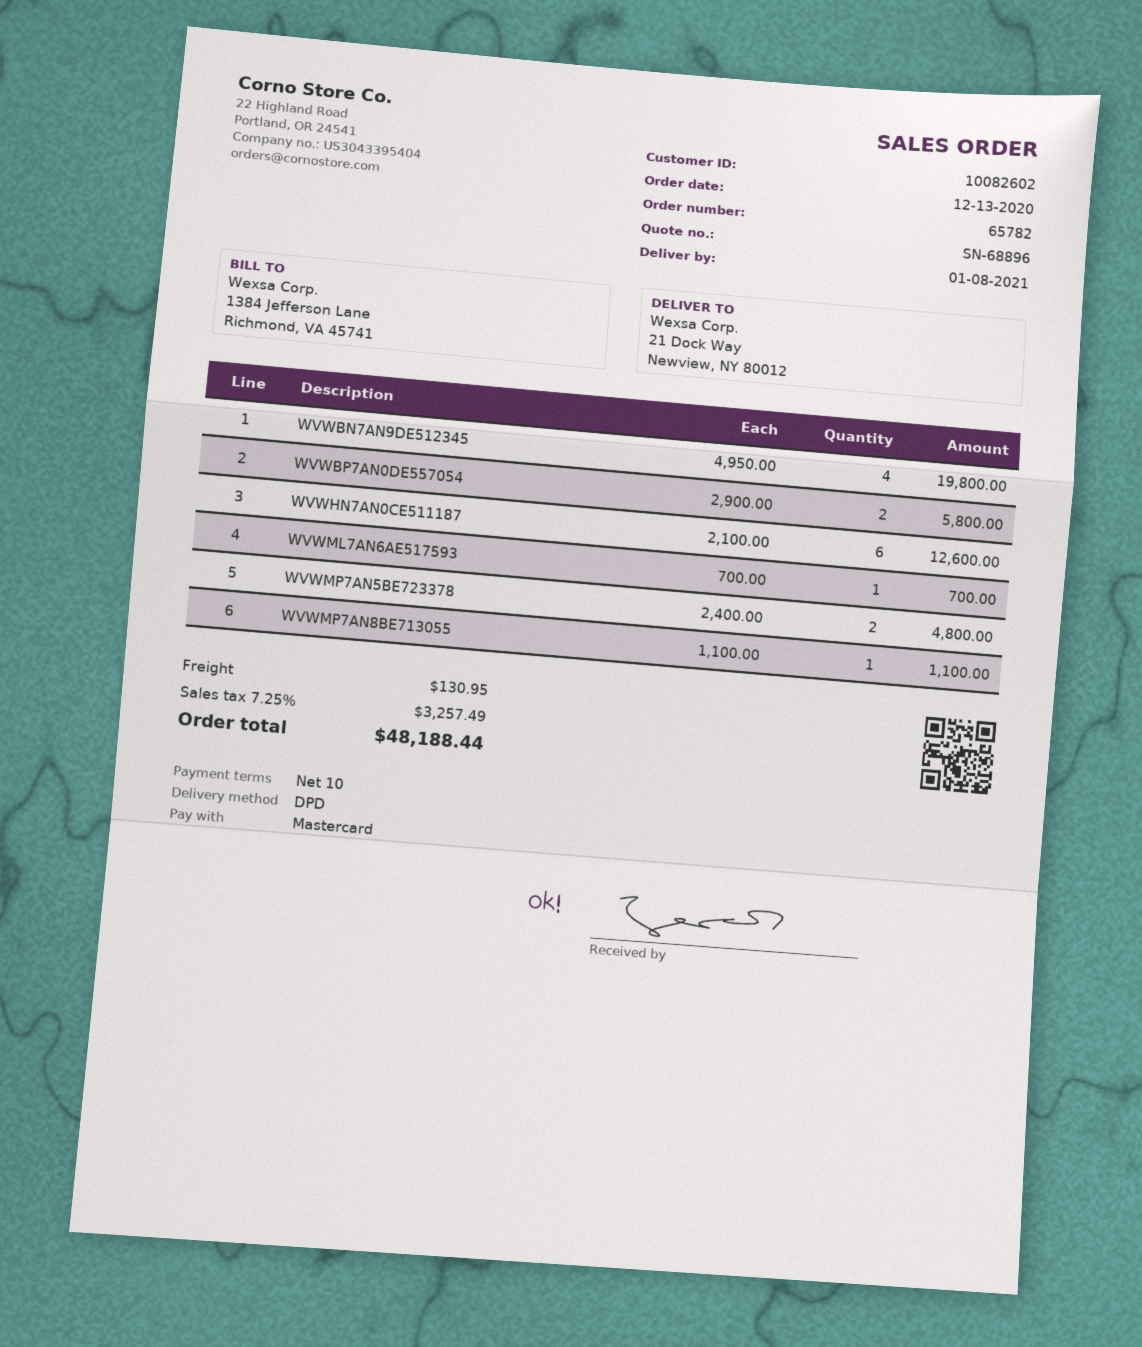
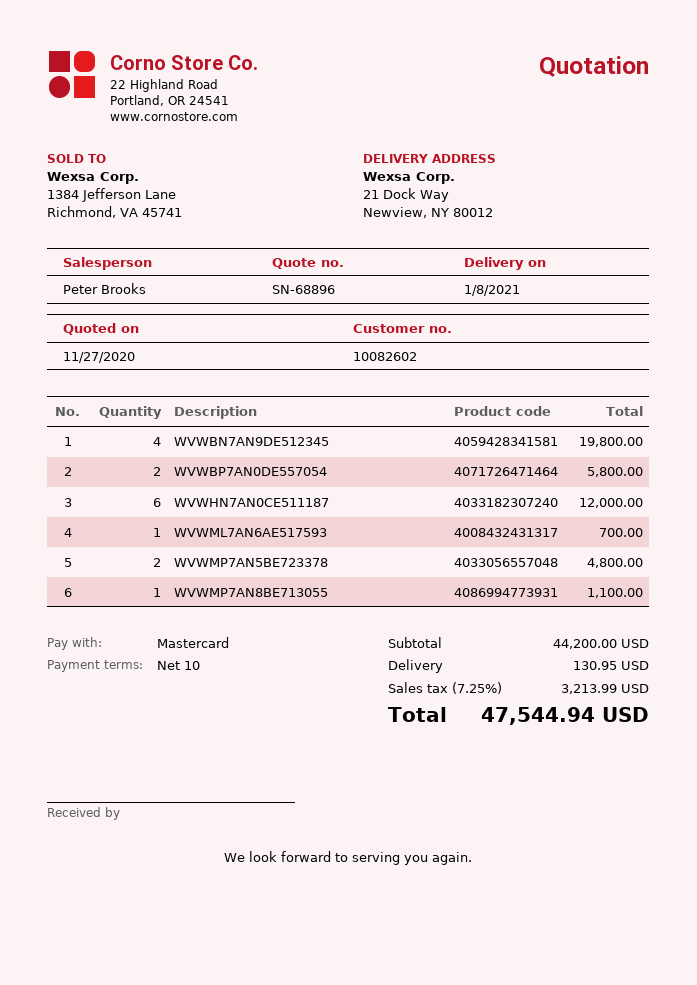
WVWHN7AN0CE511187: 6 for 12600.00 -> 6 for 12000.00
tax: 7.25% = 3257.49 -> 7.25% = 3213.99
total: 48188.44 -> 47544.94

